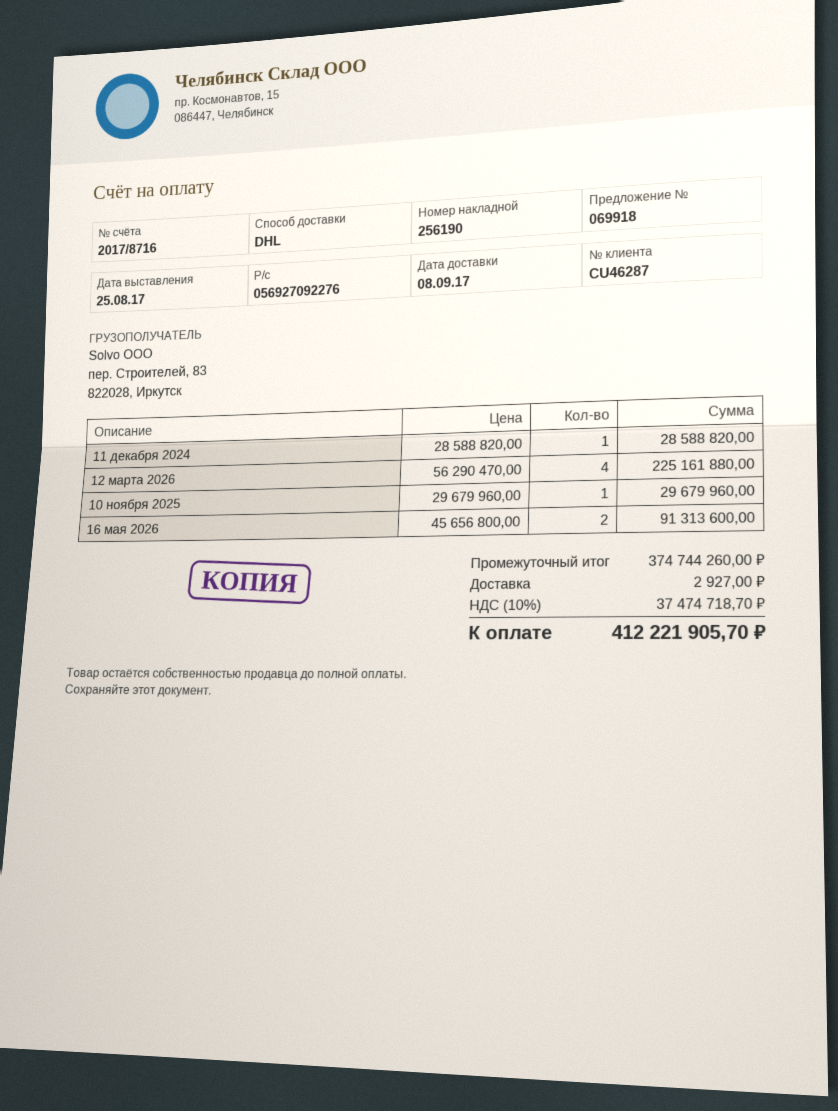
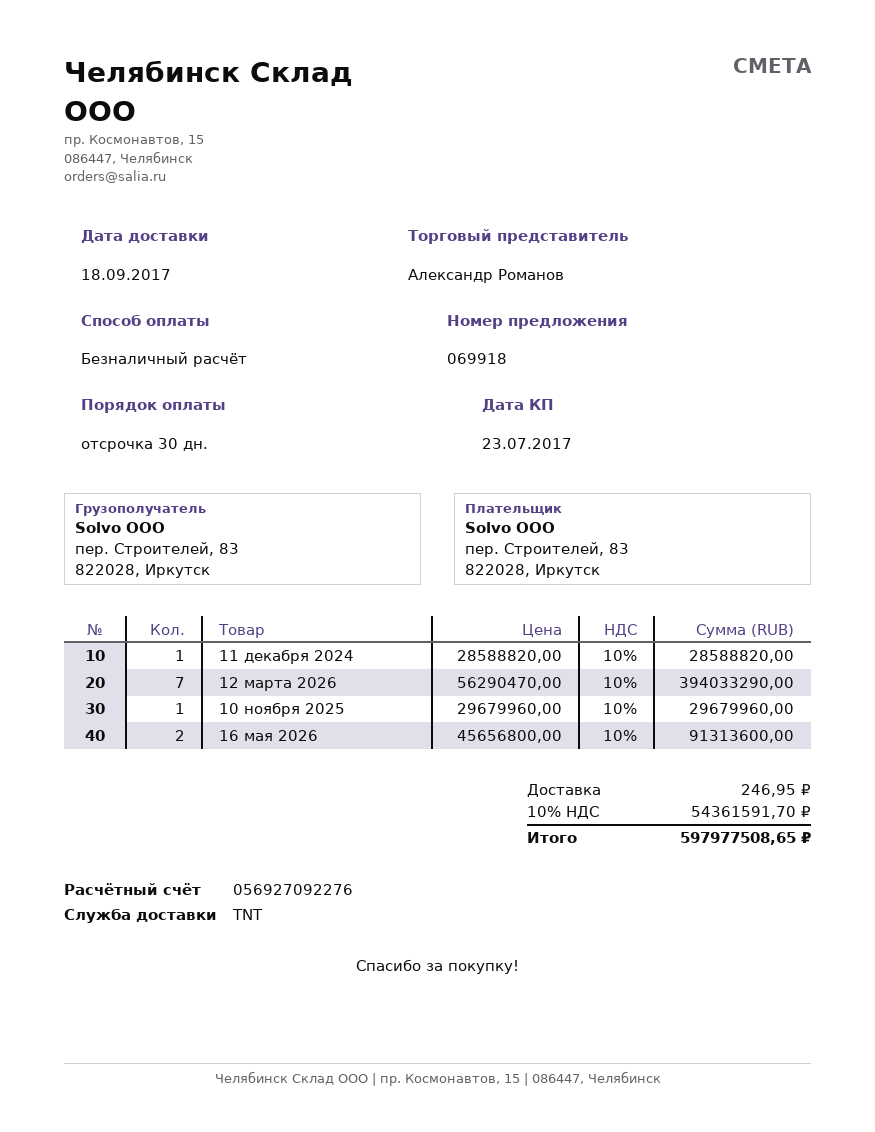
delivery date: 2017-09-08 -> 2017-09-18
shipping method: DHL -> TNT
12 марта 2026: 4 x 56290470.00 = 225161880.00 -> 7 x 56290470.00 = 394033290.00
shipping: 2927.00 -> 246.95
tax: 10% = 37474718.70 -> 10% = 54361591.70
total: 412221905.70 -> 597977508.65

